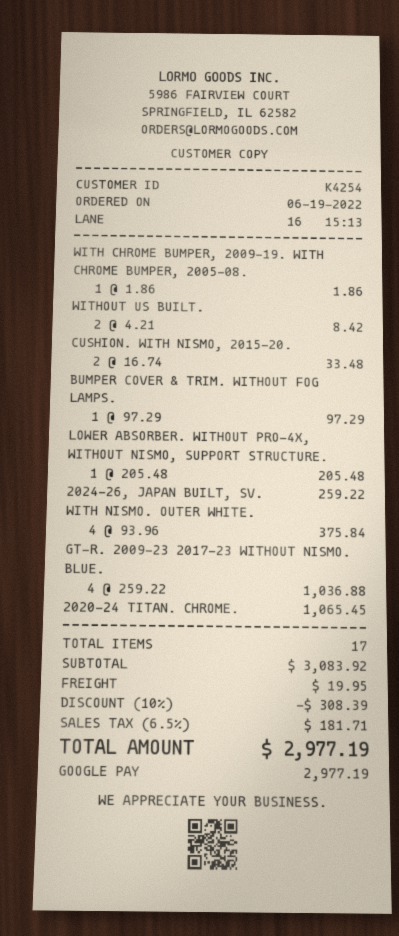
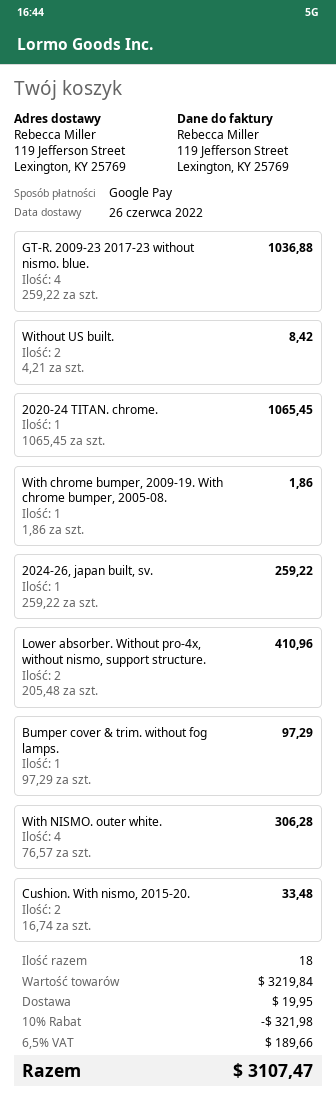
LOWER ABSORBER. WITHOUT PRO-4X, WITHOUT NISMO, SUPPORT STRUCTURE.: 1 x 205.48 = 205.48 -> 2 x 205.48 = 410.96
WITH NISMO. OUTER WHITE.: 4 x 93.96 = 375.84 -> 4 x 76.57 = 306.28
total quantity: 17 -> 18
subtotal: 3083.92 -> 3219.84
discount: 10% = 308.39 -> 10% = 321.98
tax: 6.5% = 181.71 -> 6.5% = 189.66
total: 2977.19 -> 3107.47

